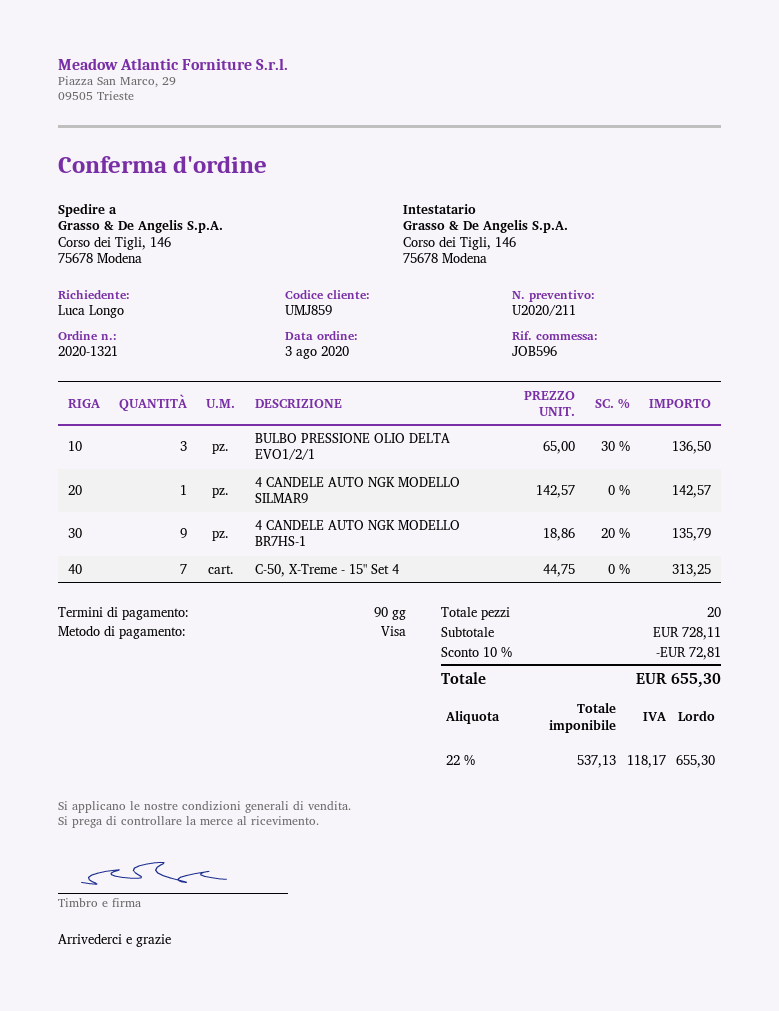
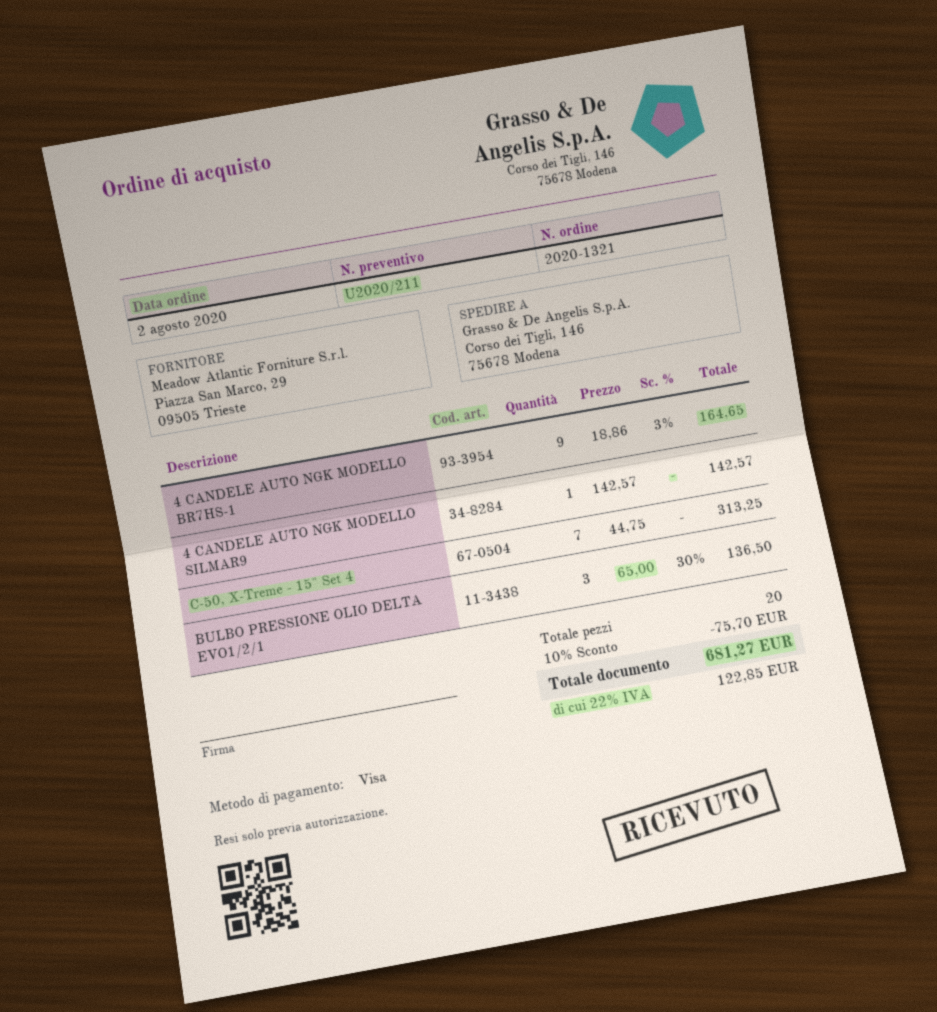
order date: 2020-08-03 -> 2020-08-02
4 CANDELE AUTO NGK MODELLO BR7HS-1: 9 x 18.86 - 20% = 135.79 -> 9 x 18.86 - 3% = 164.65
discount: 10% = 72.81 -> 10% = 75.70
tax: 22% = 118.17 -> 22% = 122.85
total: 655.30 -> 681.27

